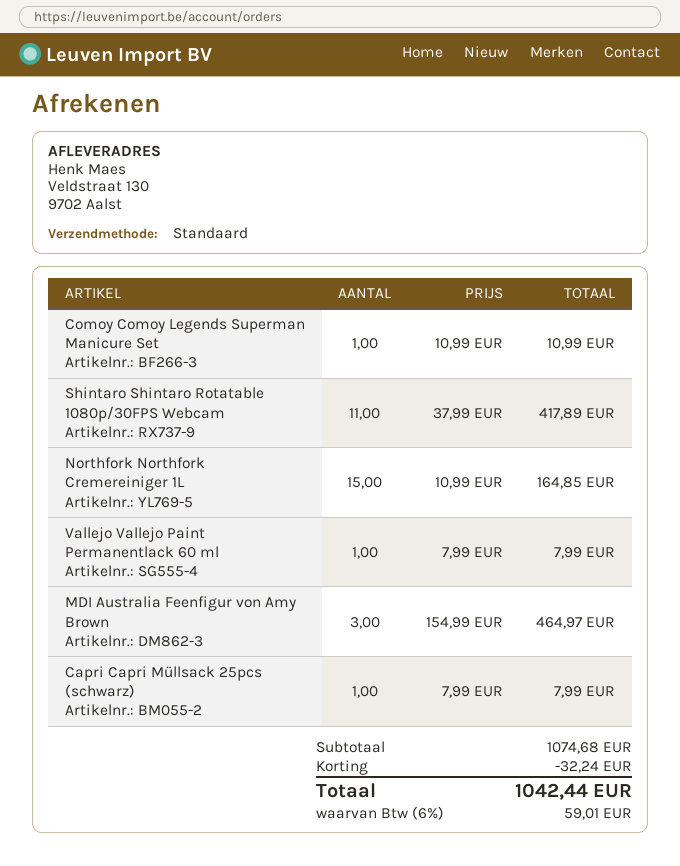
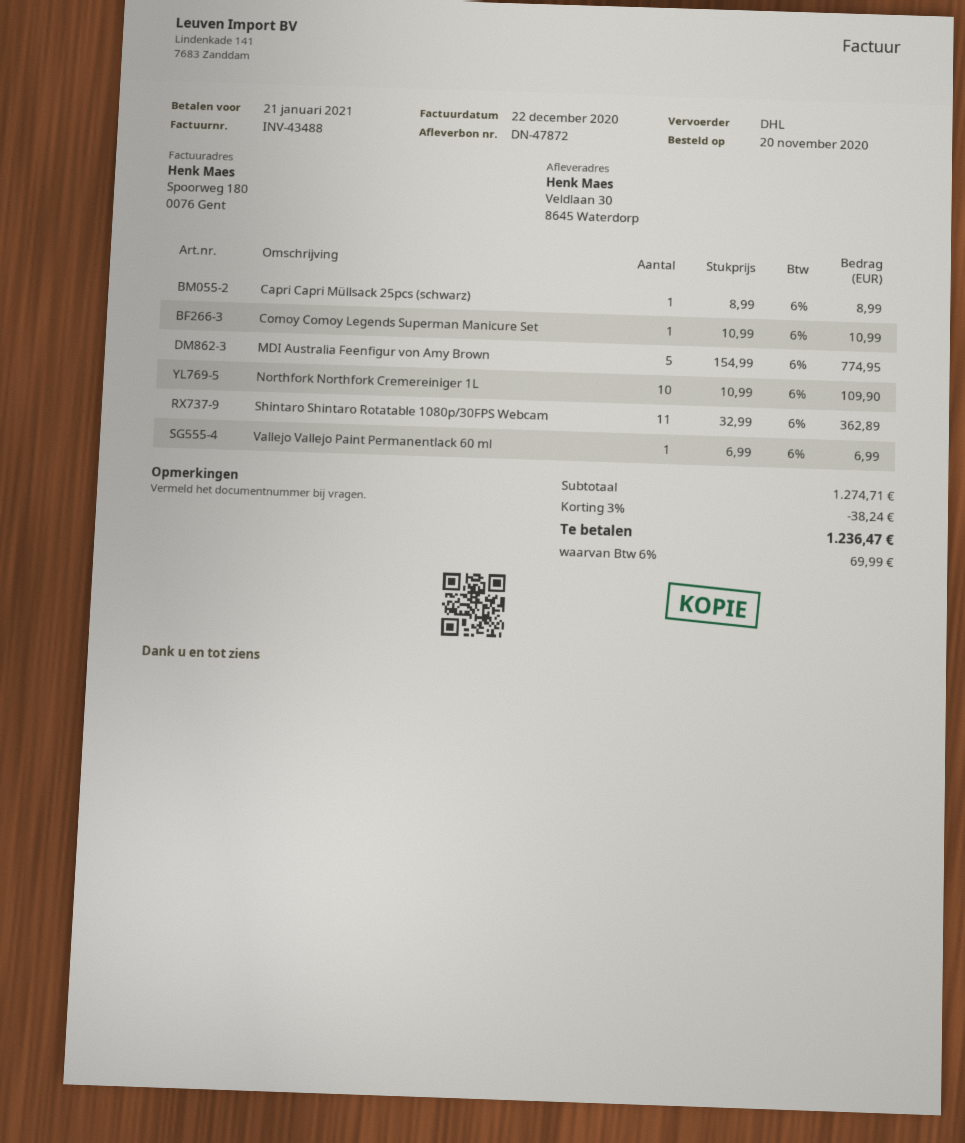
shipping method: standard -> DHL
ship to: Veldstraat 130, 9702 Aalst -> Veldlaan 30, 8645 Waterdorp
Shintaro Shintaro Rotatable 1080p/30FPS Webcam: 11 x 37.99 = 417.89 -> 11 x 32.99 = 362.89
Northfork Northfork Cremereiniger 1L: 15 x 10.99 = 164.85 -> 10 x 10.99 = 109.90
Vallejo Vallejo Paint Permanentlack 60 ml: 1 x 7.99 = 7.99 -> 1 x 6.99 = 6.99
MDI Australia Feenfigur von Amy Brown: 3 x 154.99 = 464.97 -> 5 x 154.99 = 774.95
Capri Capri Müllsack 25pcs (schwarz): 1 x 7.99 = 7.99 -> 1 x 8.99 = 8.99
subtotal: 1074.68 -> 1274.71
discount: 32.24 -> 38.24
tax: 6% = 59.01 -> 6% = 69.99
total: 1042.44 -> 1236.47

